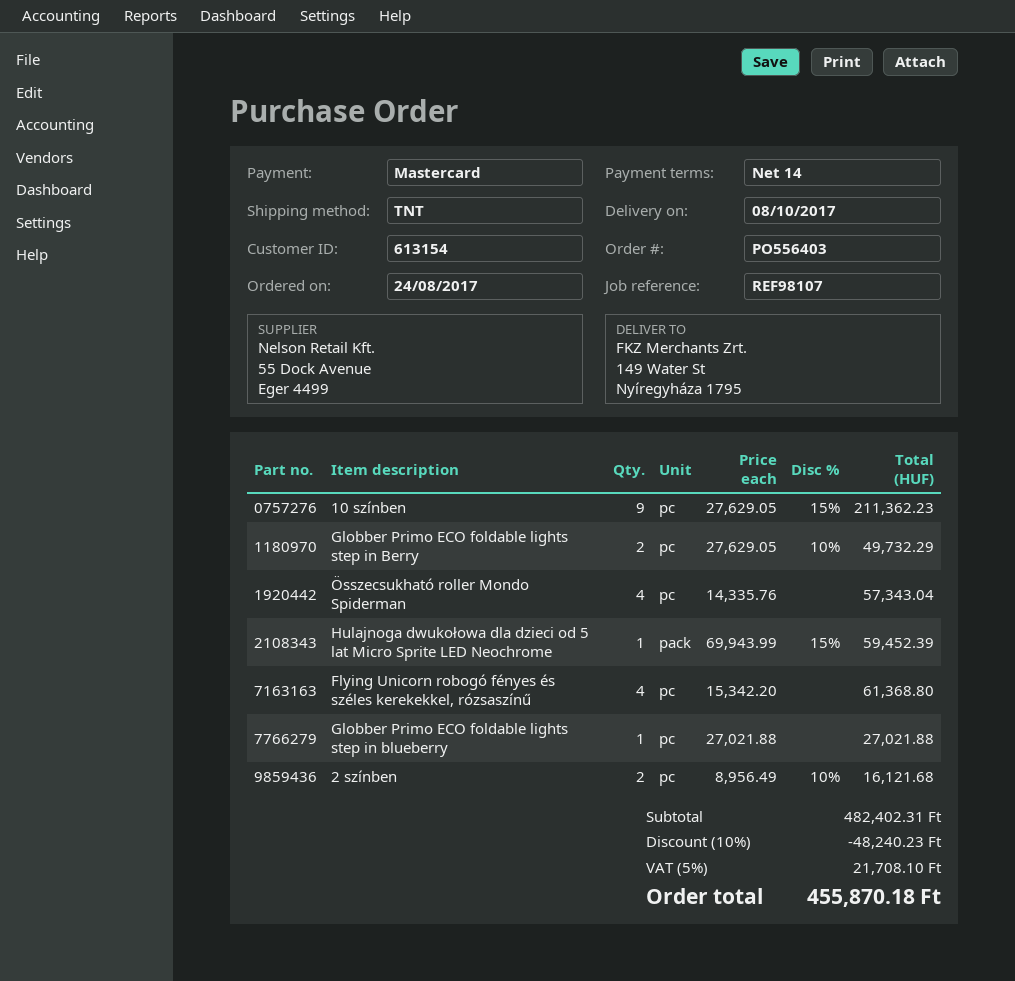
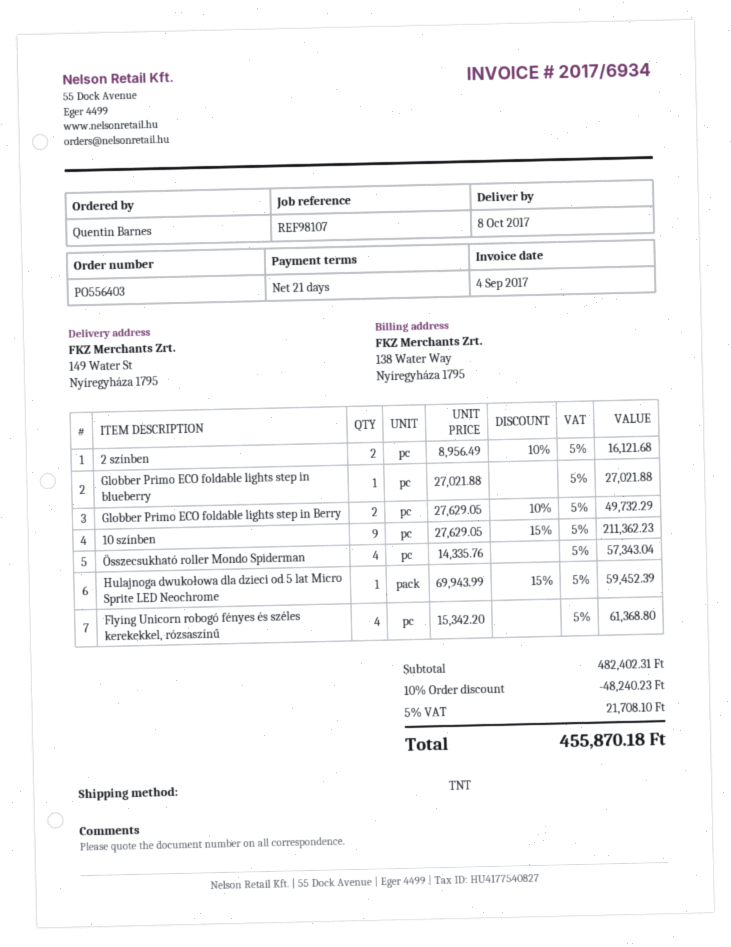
payment terms: 14 days -> 21 days

